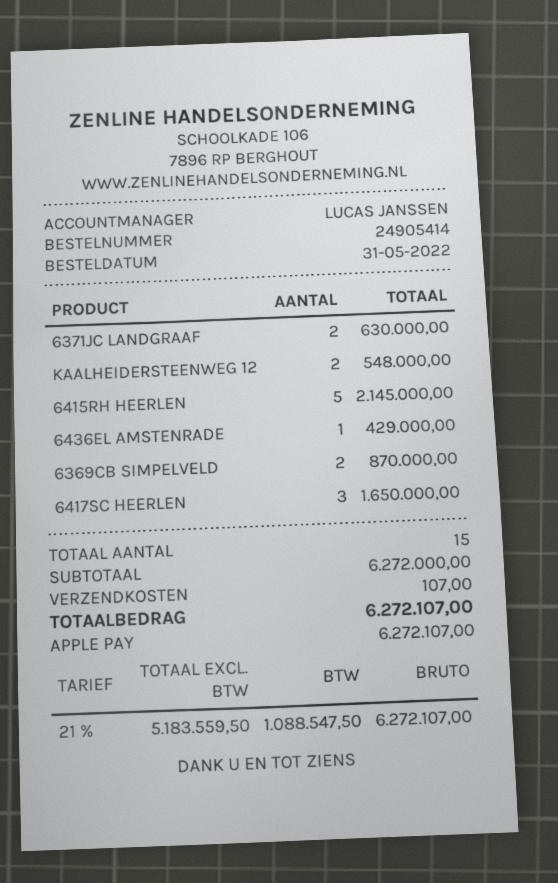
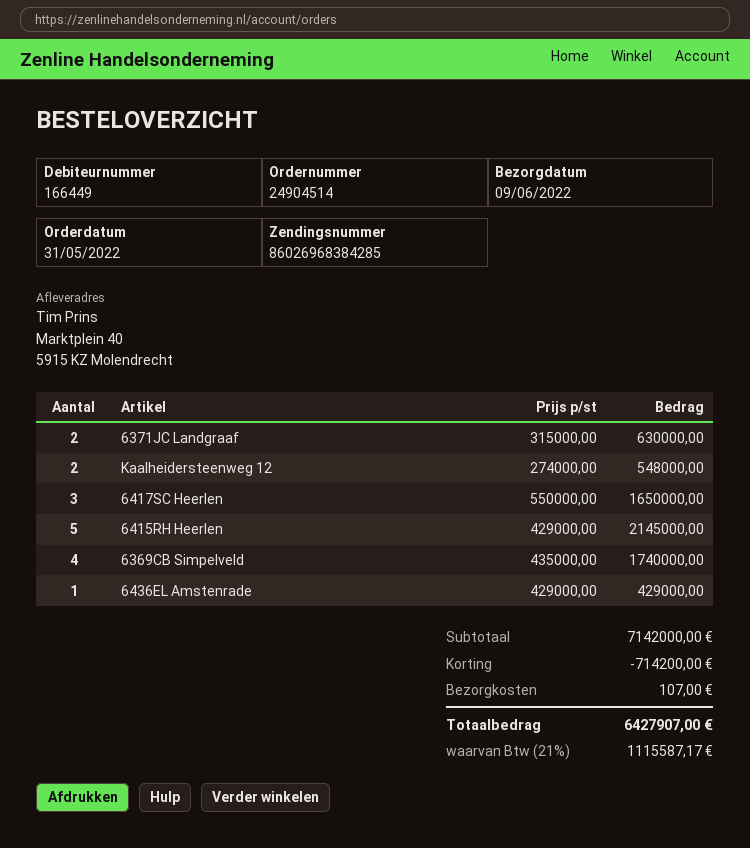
order number: 24905414 -> 24904514
6369CB SIMPELVELD: 2 for 870000.00 -> 4 for 1740000.00
subtotal: 6272000.00 -> 7142000.00
discount: none -> 714200.00
tax: 21% = 1088547.50 -> 21% = 1115587.17
total: 6272107.00 -> 6427907.00

